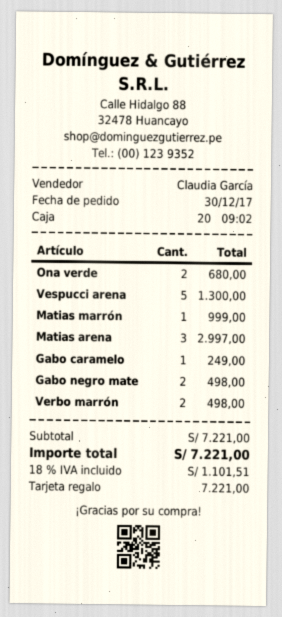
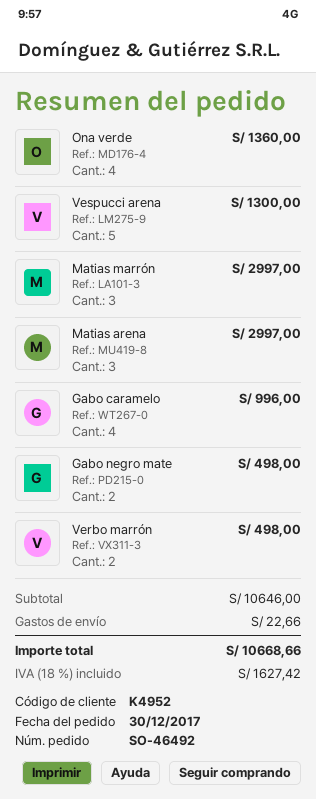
Ona verde: 2 for 680.00 -> 4 for 1360.00
Matias marrón: 1 for 999.00 -> 3 for 2997.00
Gabo caramelo: 1 for 249.00 -> 4 for 996.00
subtotal: 7221.00 -> 10646.00
shipping: none -> 22.66
tax: 18% = 1101.51 -> 18% = 1627.42
total: 7221.00 -> 10668.66

